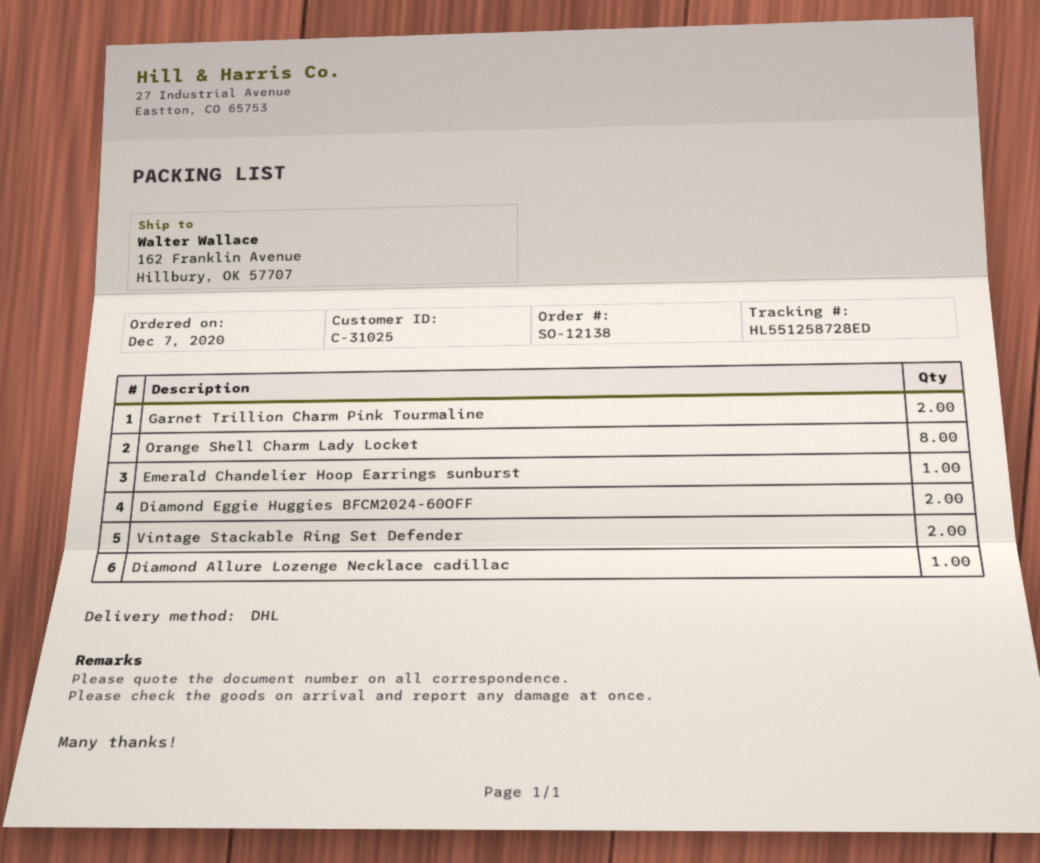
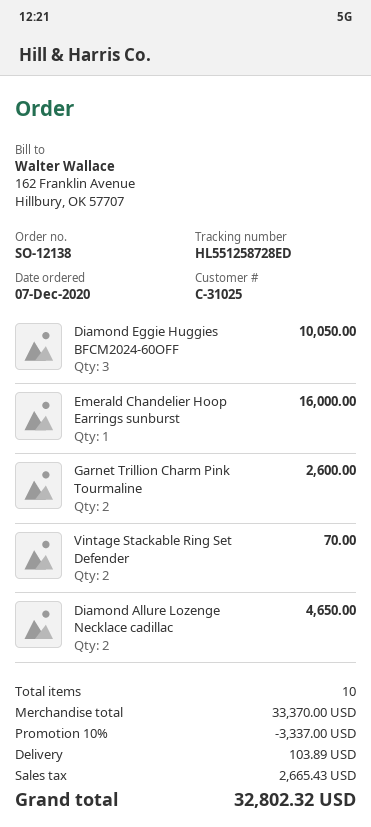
Orange Shell Charm Lady Locket: 8 -> none
Diamond Eggie Huggies BFCM2024-60OFF: 2 -> 3
Diamond Allure Lozenge Necklace cadillac: 1 -> 2

